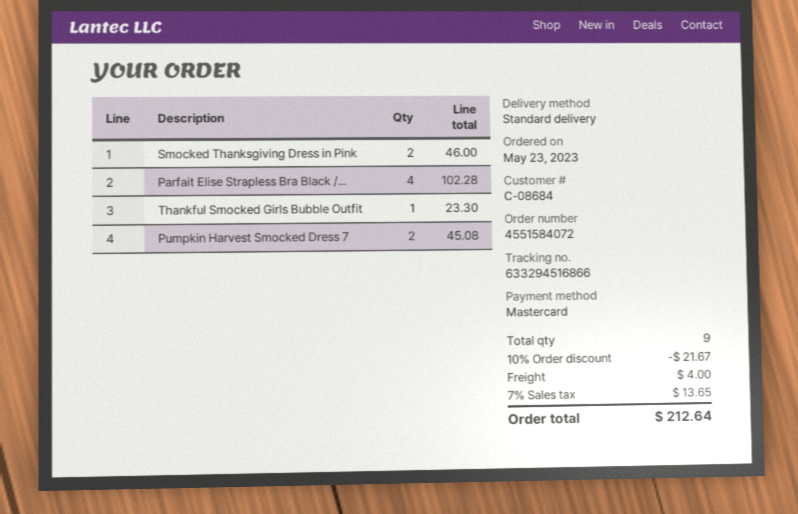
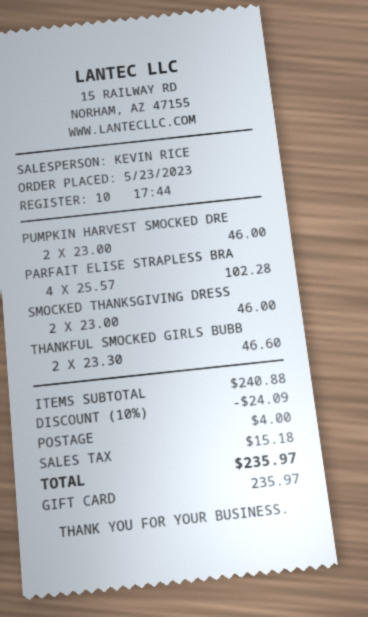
payment method: Mastercard -> gift card
Thankful Smocked Girls Bubble Outfit: 1 for 23.30 -> 2 for 46.60
Pumpkin Harvest Smocked Dress 7: 2 for 45.08 -> 2 for 46.00
discount: 10% = 21.67 -> 10% = 24.09
tax: 13.65 -> 15.18
total: 212.64 -> 235.97

